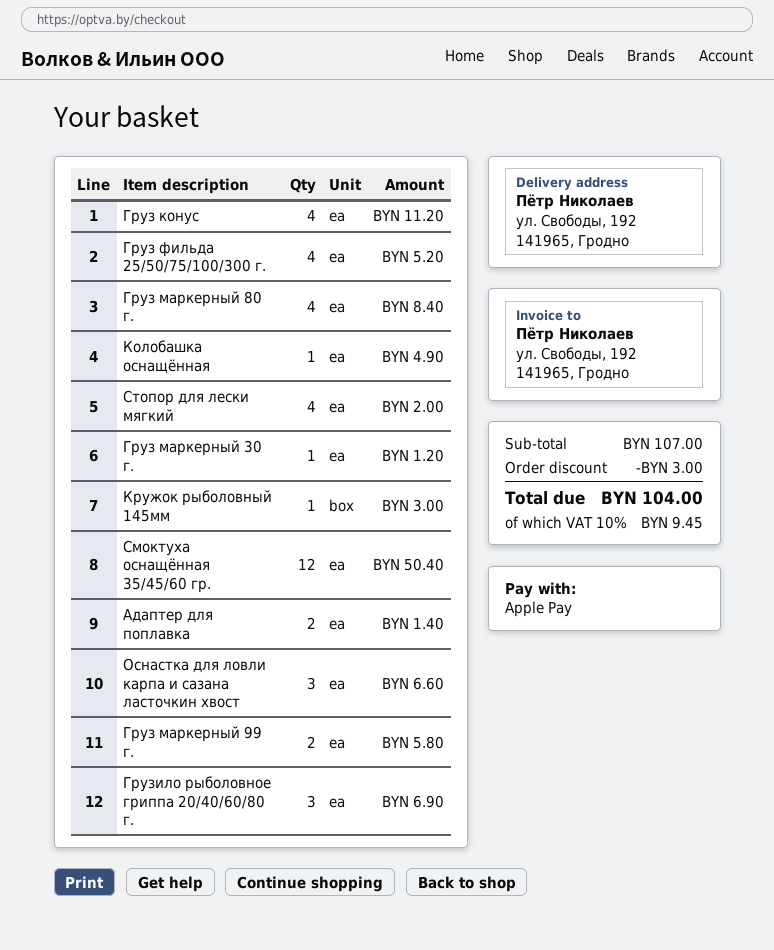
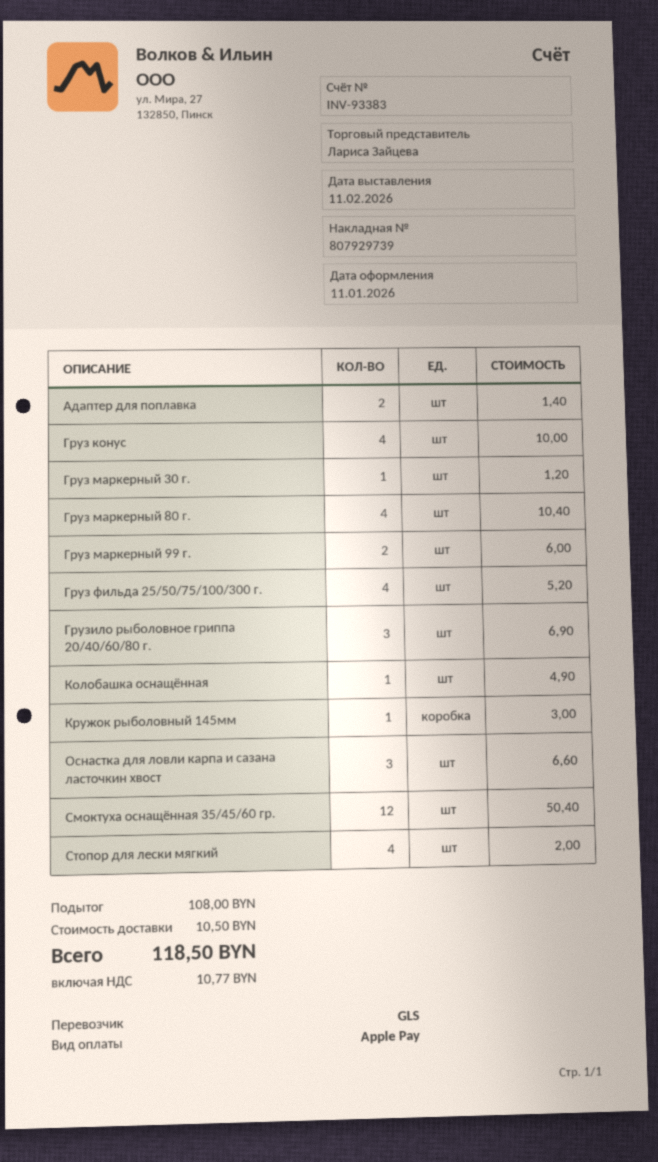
Груз конус: 4 for 11.20 -> 4 for 10.00
Груз маркерный 80 г.: 4 for 8.40 -> 4 for 10.40
Груз маркерный 99 г.: 2 for 5.80 -> 2 for 6.00
subtotal: 107.00 -> 108.00
discount: 3.00 -> none
shipping: none -> 10.50
tax: 9.45 -> 10.77
total: 104.00 -> 118.50

